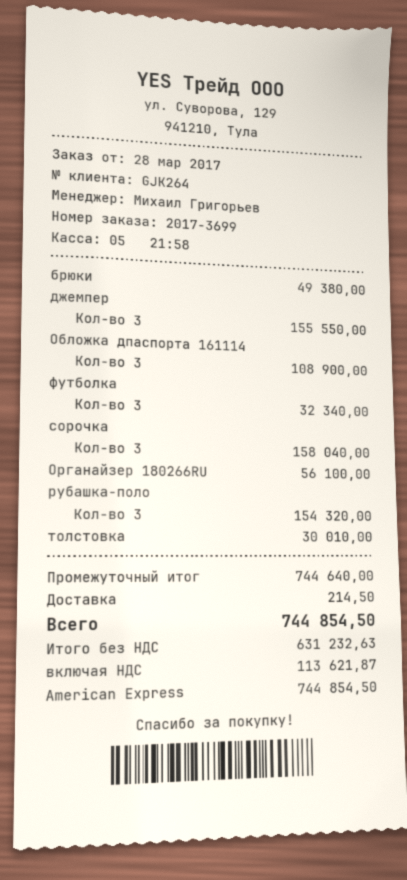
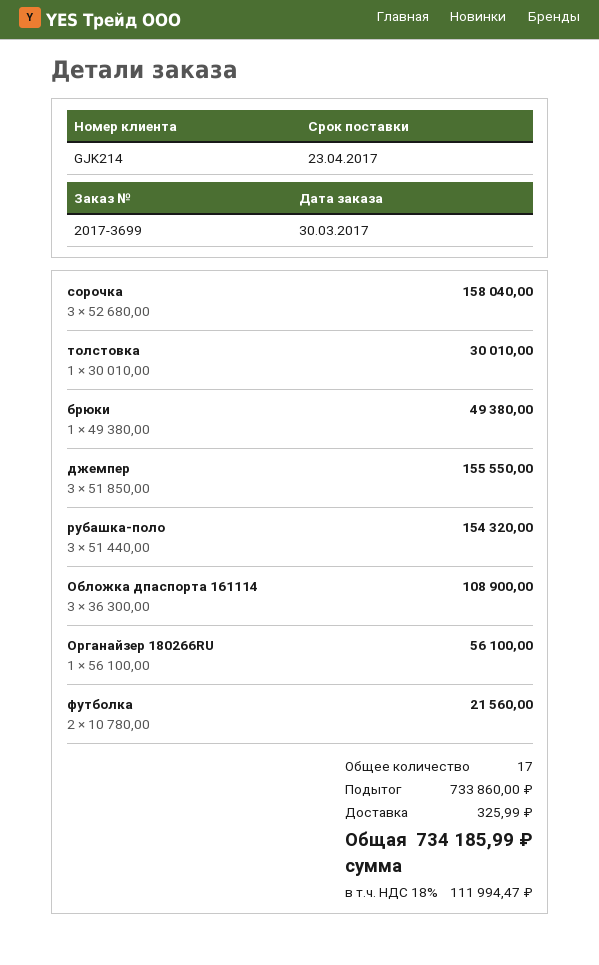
order date: 2017-03-28 -> 2017-03-30
customer number: GJK264 -> GJK214
футболка: 3 for 32340.00 -> 2 for 21560.00
subtotal: 744640.00 -> 733860.00
shipping: 214.50 -> 325.99
tax: 113621.87 -> 111994.47
total: 744854.50 -> 734185.99

